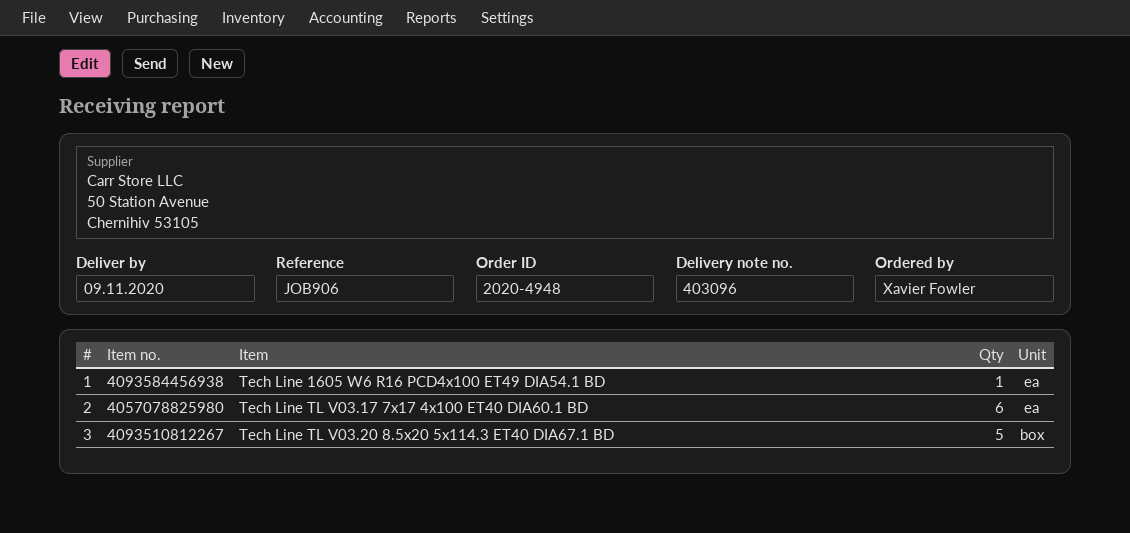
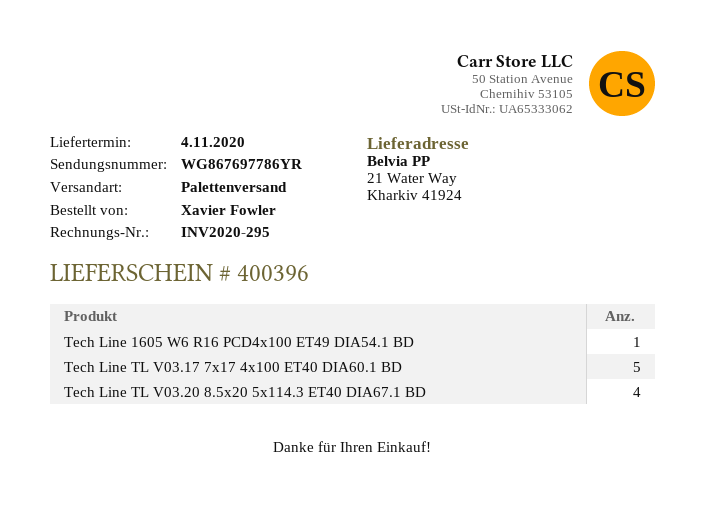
delivery note number: 403096 -> 400396
delivery date: 2020-11-09 -> 2020-11-04
Tech Line TL V03.17 7x17 4x100 ET40 DIA60.1 BD: 6 -> 5
Tech Line TL V03.20 8.5x20 5x114.3 ET40 DIA67.1 BD: 5 -> 4

